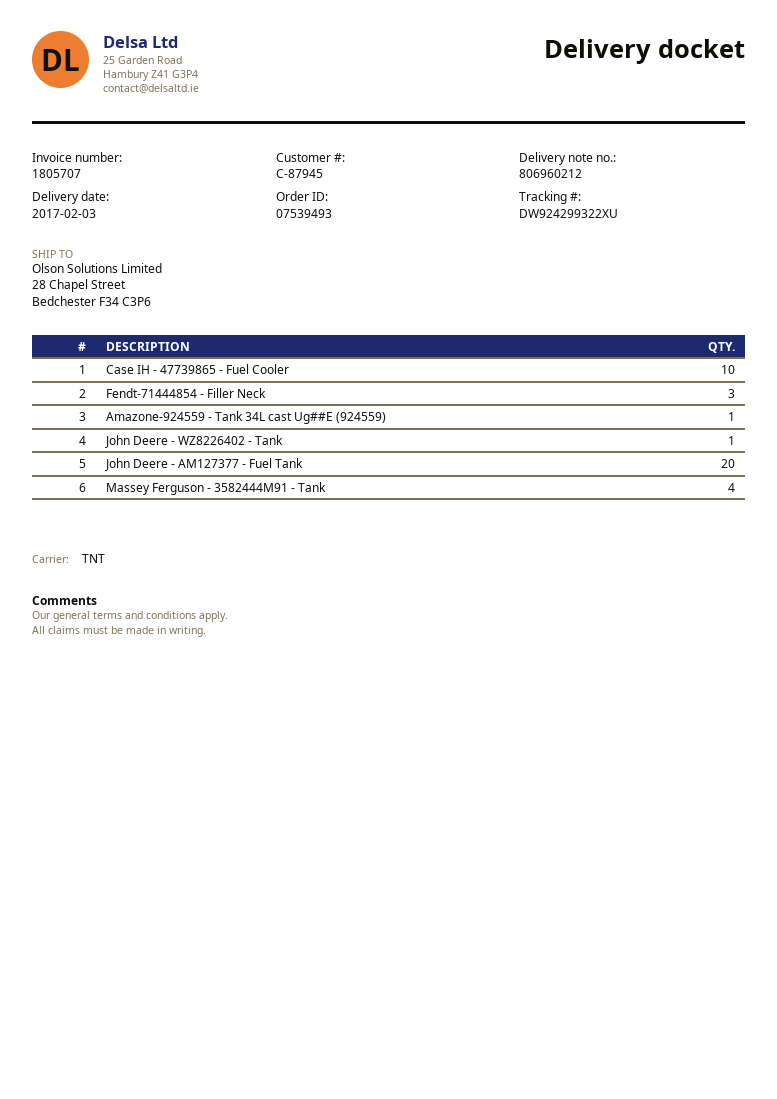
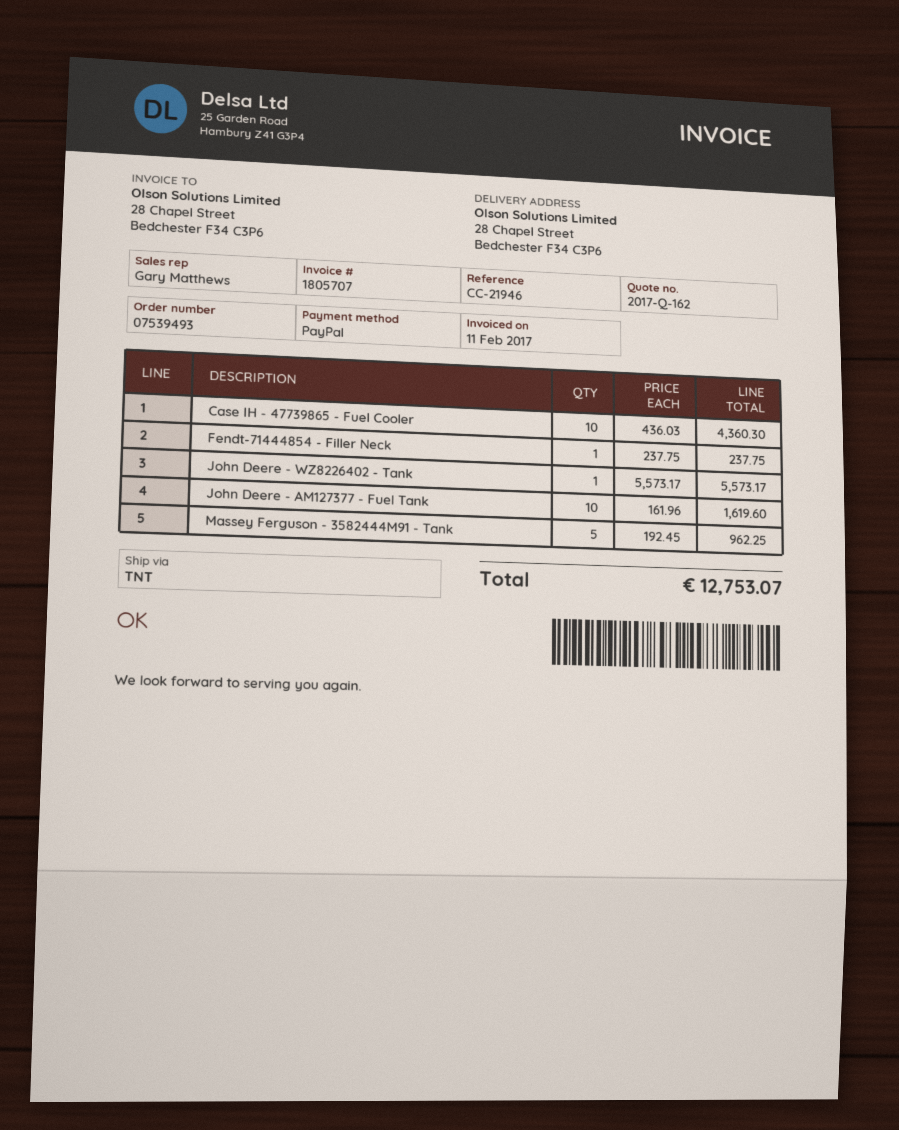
Fendt-71444854 - Filler Neck: 3 -> 1
Amazone-924559 - Tank 34L cast Ug##E (924559): 1 -> none
John Deere - AM127377 - Fuel Tank: 20 -> 10
Massey Ferguson - 3582444M91 - Tank: 4 -> 5

